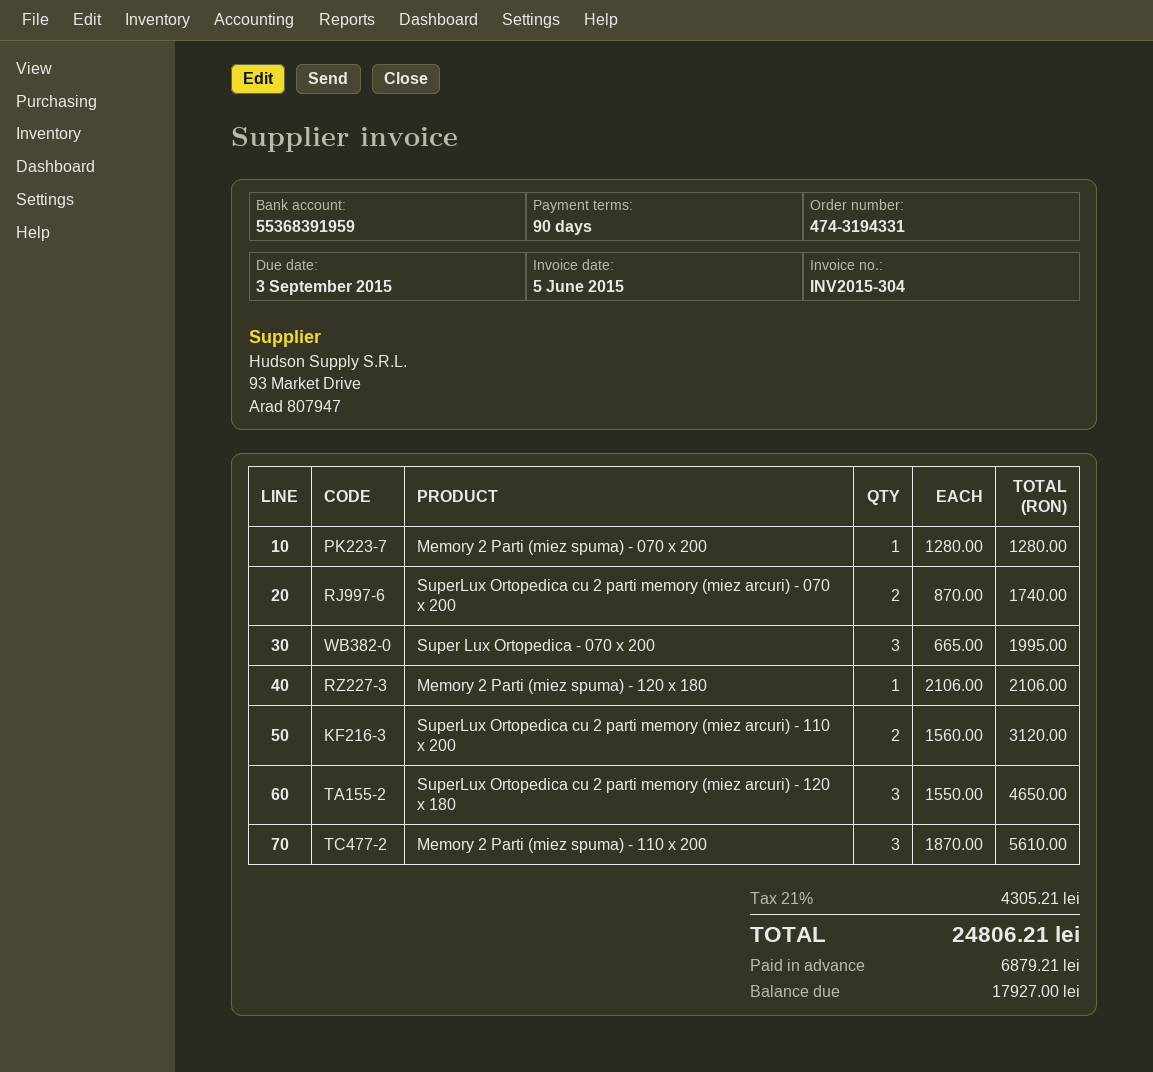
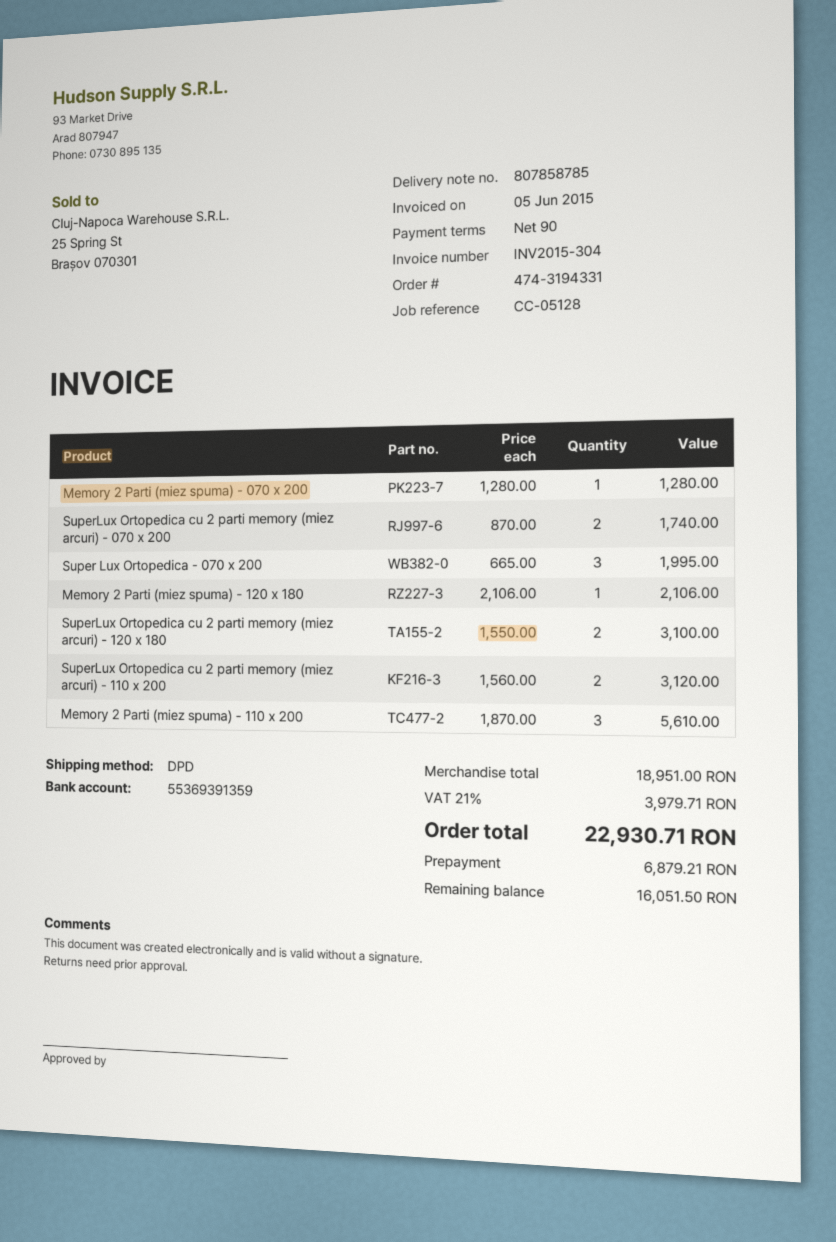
bank account: 55368391959 -> 55369391359
SuperLux Ortopedica cu 2 parti memory (miez arcuri) - 120 x 180: 3 x 1550.00 = 4650.00 -> 2 x 1550.00 = 3100.00
tax: 21% = 4305.21 -> 21% = 3979.71
total: 24806.21 -> 22930.71
balance: 17927.00 -> 16051.50

